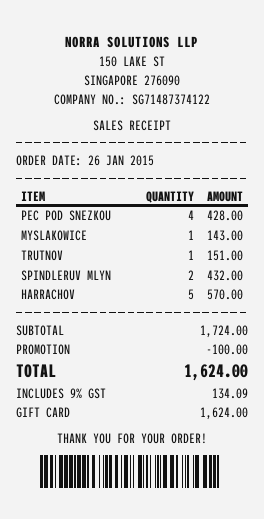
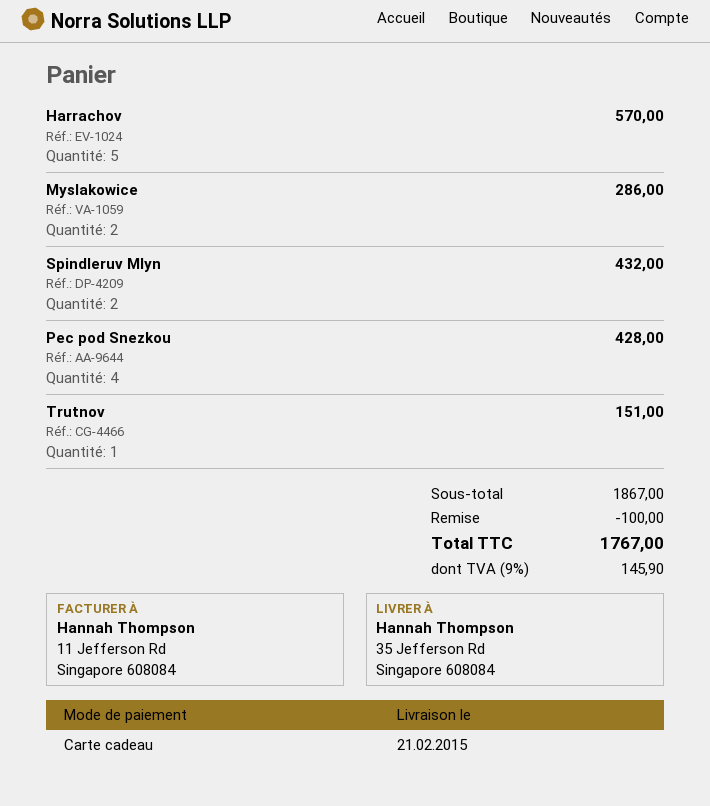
MYSLAKOWICE: 1 for 143.00 -> 2 for 286.00
subtotal: 1724.00 -> 1867.00
tax: 9% = 134.09 -> 9% = 145.90
total: 1624.00 -> 1767.00

